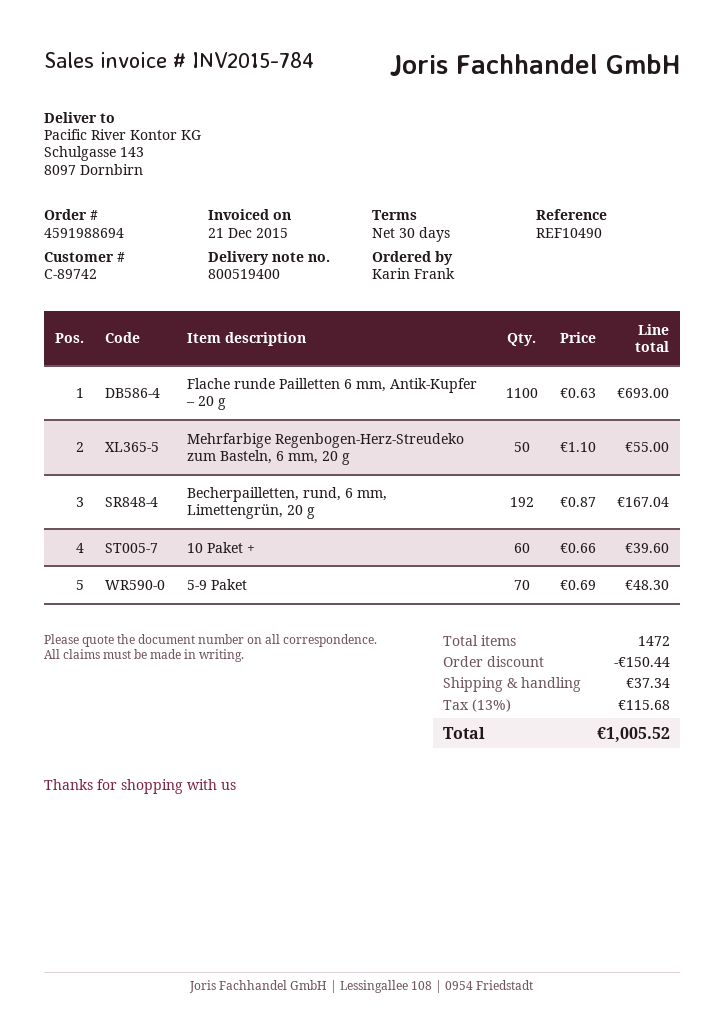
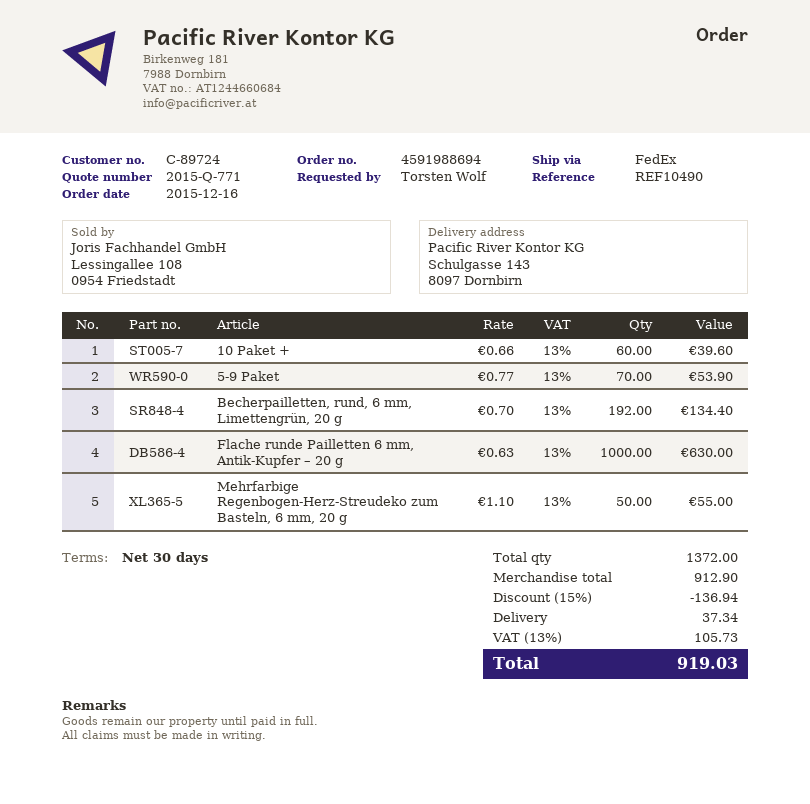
customer number: C-89742 -> C-89724
ordered by: Karin Frank -> Torsten Wolf
Flache runde Pailletten 6 mm, Antik-Kupfer – 20 g: 1100 x 0.63 = 693.00 -> 1000 x 0.63 = 630.00
Becherpailletten, rund, 6 mm, Limettengrün, 20 g: 192 x 0.87 = 167.04 -> 192 x 0.70 = 134.40
5-9 Paket: 70 x 0.69 = 48.30 -> 70 x 0.77 = 53.90
total quantity: 1472 -> 1372
discount: 150.44 -> 136.94
tax: 13% = 115.68 -> 13% = 105.73
total: 1005.52 -> 919.03

